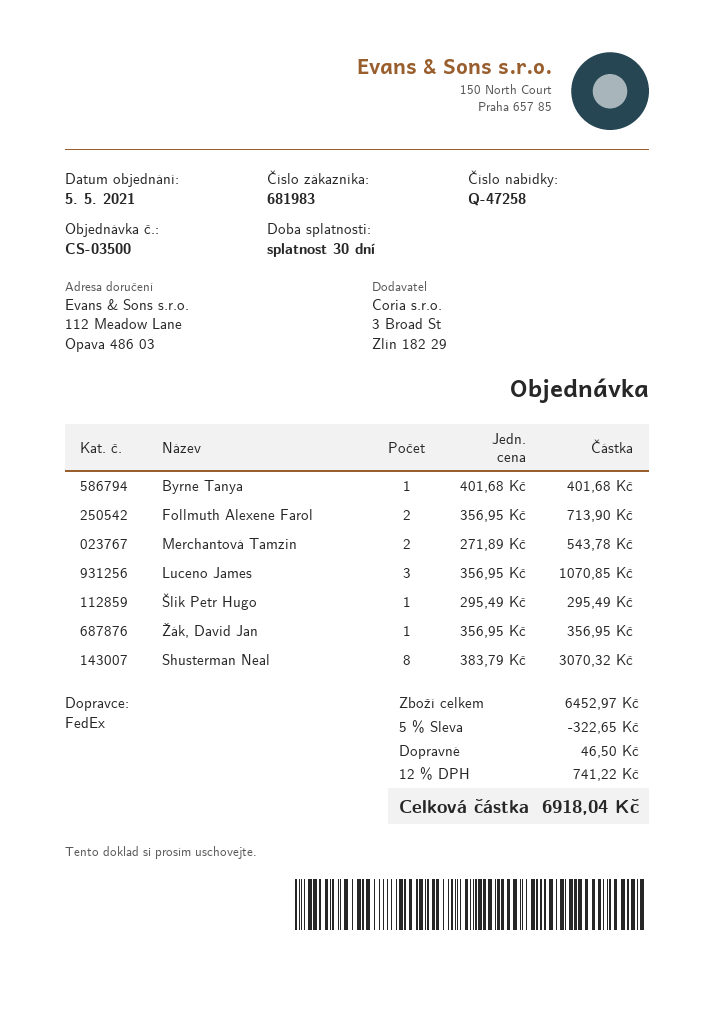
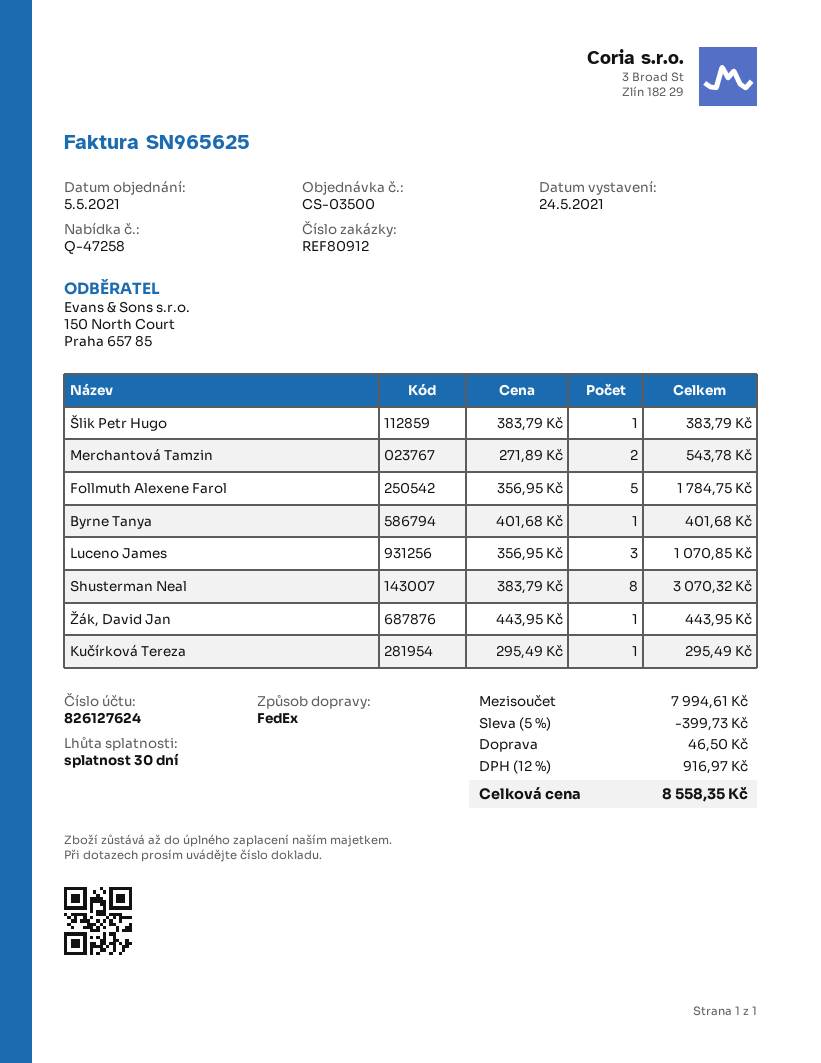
Follmuth Alexene Farol: 2 x 356.95 = 713.90 -> 5 x 356.95 = 1784.75
Šlik Petr Hugo: 1 x 295.49 = 295.49 -> 1 x 383.79 = 383.79
Žák, David Jan: 1 x 356.95 = 356.95 -> 1 x 443.95 = 443.95
Kučírková Tereza: none -> 1 x 295.49 = 295.49
subtotal: 6452.97 -> 7994.61
discount: 5% = 322.65 -> 5% = 399.73
tax: 12% = 741.22 -> 12% = 916.97
total: 6918.04 -> 8558.35

